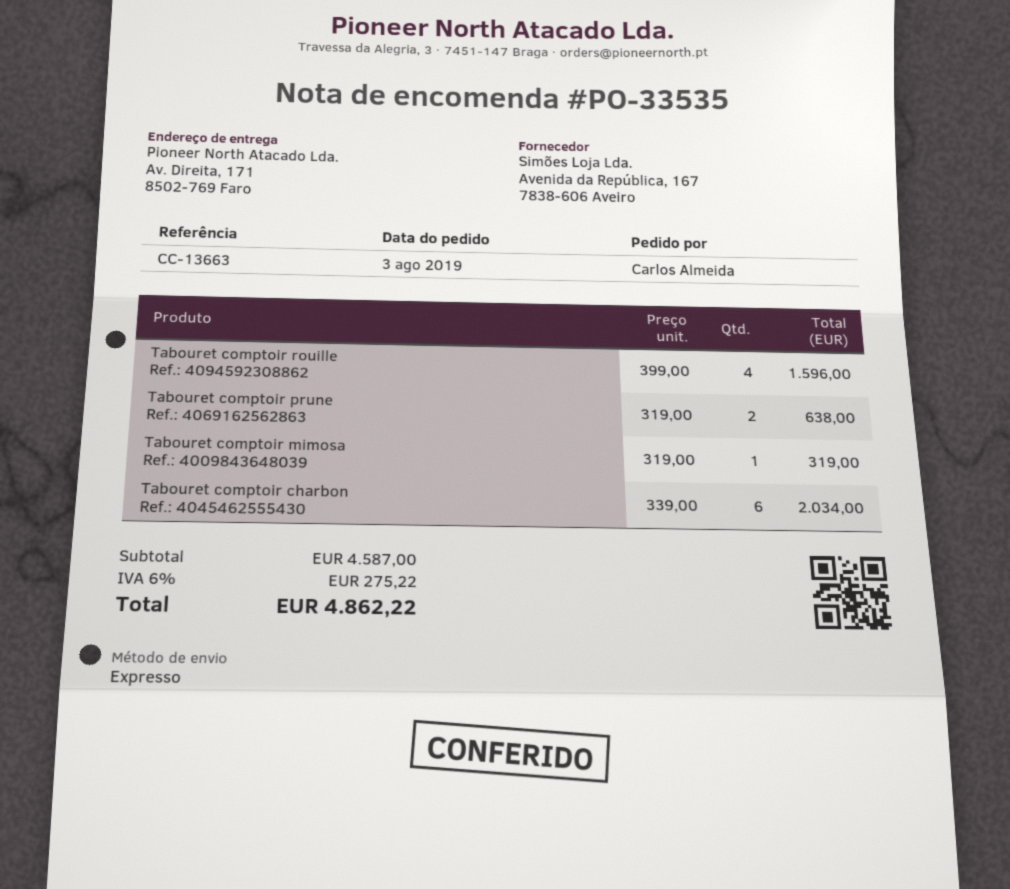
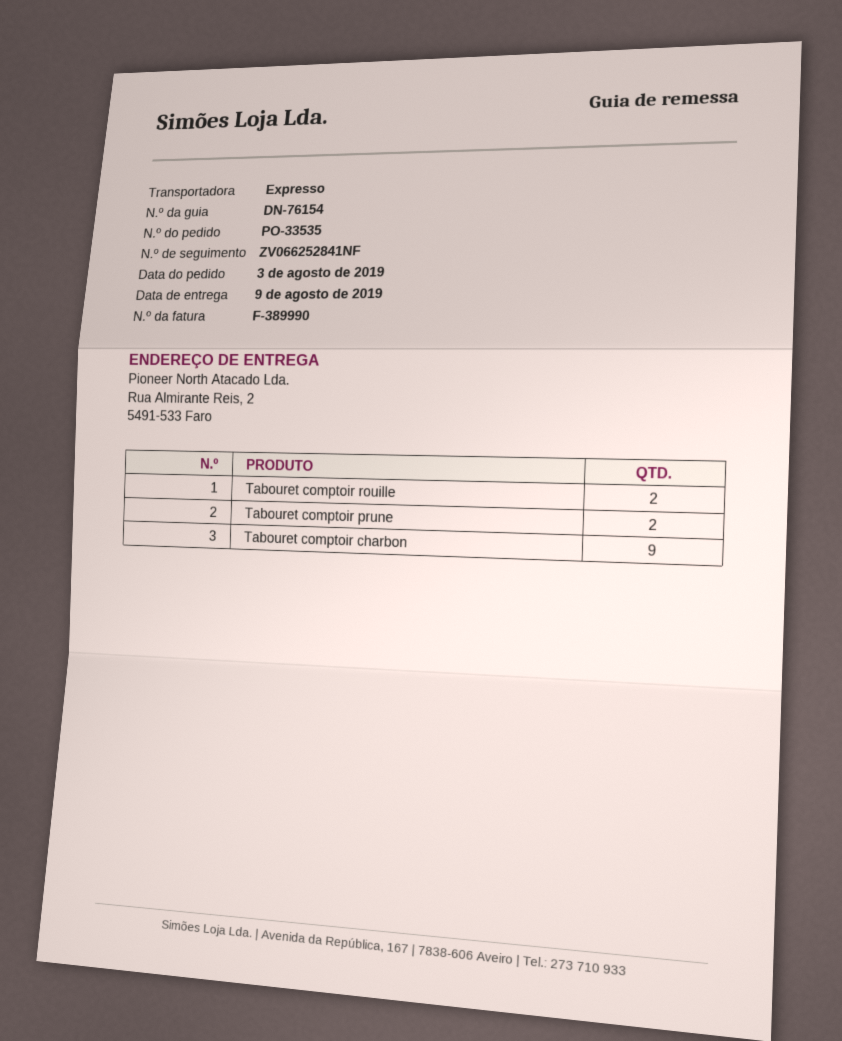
ship to: Av. Direita, 171, 8502-769 Faro -> Rua Almirante Reis, 2, 5491-533 Faro
Tabouret comptoir rouille: 4 -> 2
Tabouret comptoir mimosa: 1 -> none
Tabouret comptoir charbon: 6 -> 9

